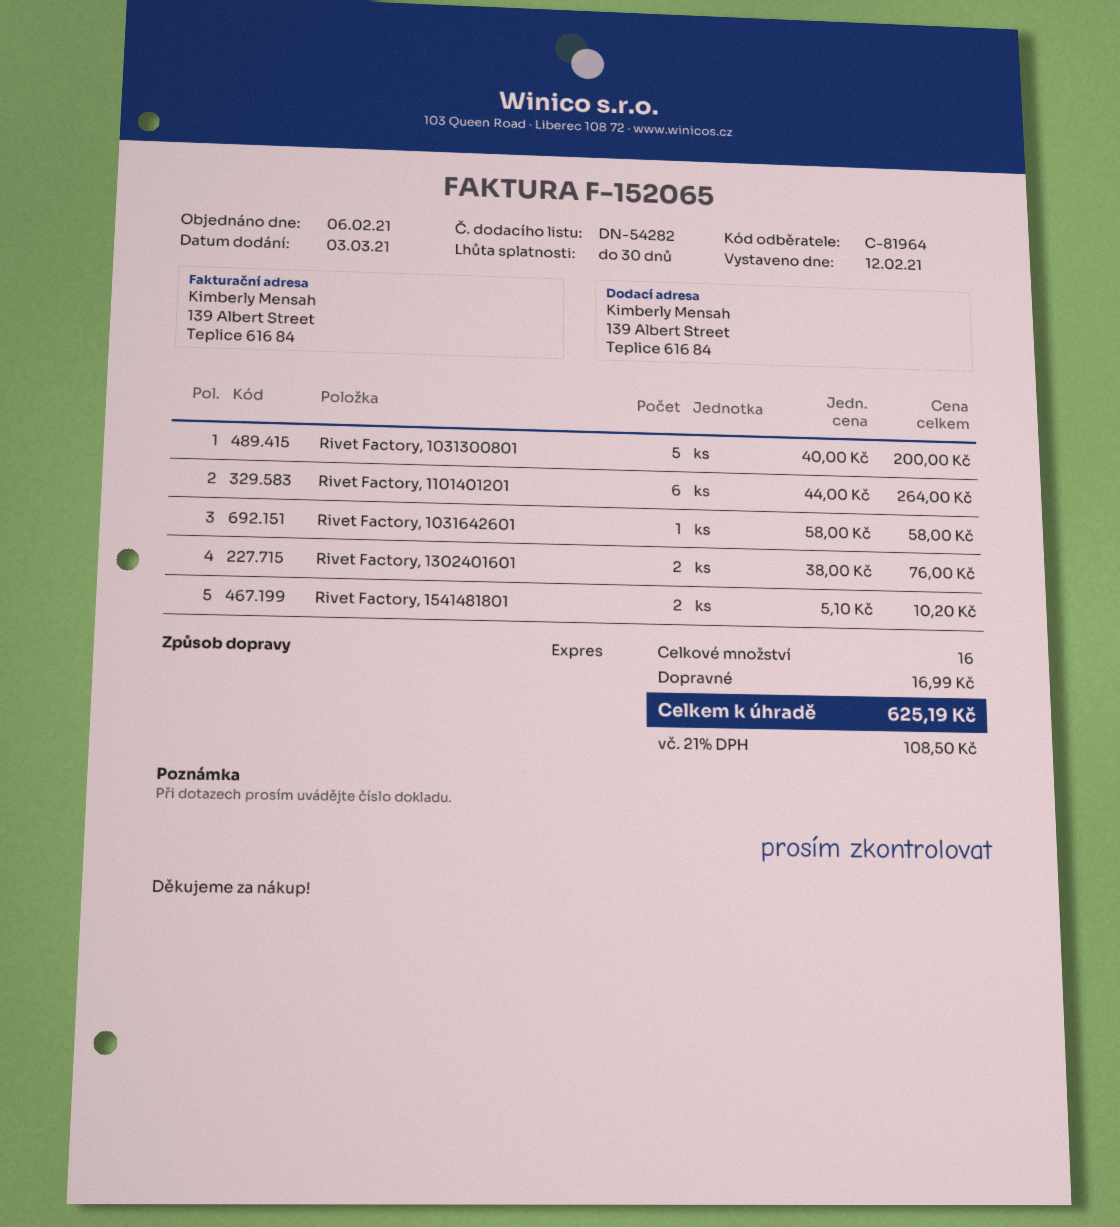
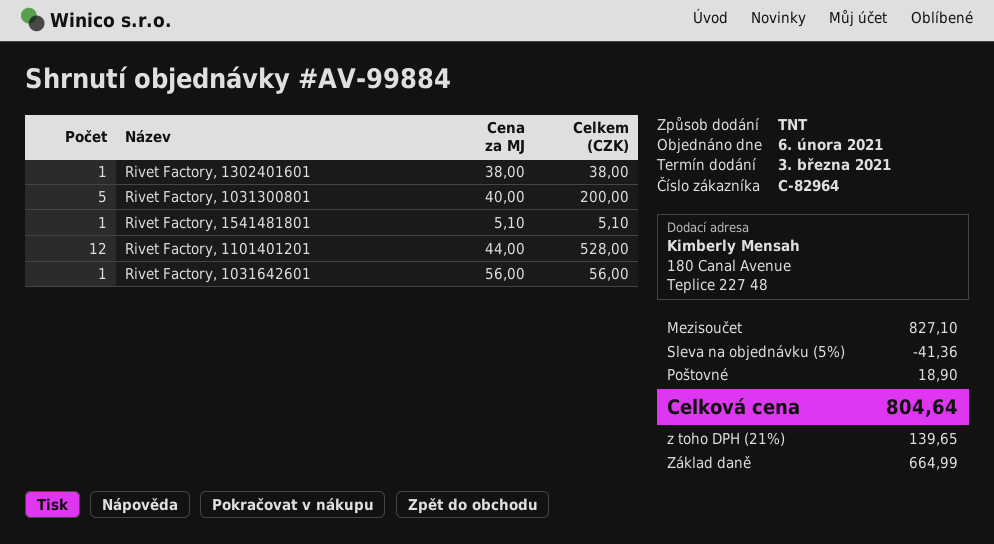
customer number: C-81964 -> C-82964
shipping method: express -> TNT
ship to: 139 Albert Street, Teplice 616 84 -> 180 Canal Avenue, Teplice 227 48
Rivet Factory, 1101401201: 6 x 44.00 = 264.00 -> 12 x 44.00 = 528.00
Rivet Factory, 1031642601: 1 x 58.00 = 58.00 -> 1 x 56.00 = 56.00
Rivet Factory, 1302401601: 2 x 38.00 = 76.00 -> 1 x 38.00 = 38.00
Rivet Factory, 1541481801: 2 x 5.10 = 10.20 -> 1 x 5.10 = 5.10
discount: none -> 5% = 41.36
shipping: 16.99 -> 18.90
tax: 21% = 108.50 -> 21% = 139.65
total: 625.19 -> 804.64

